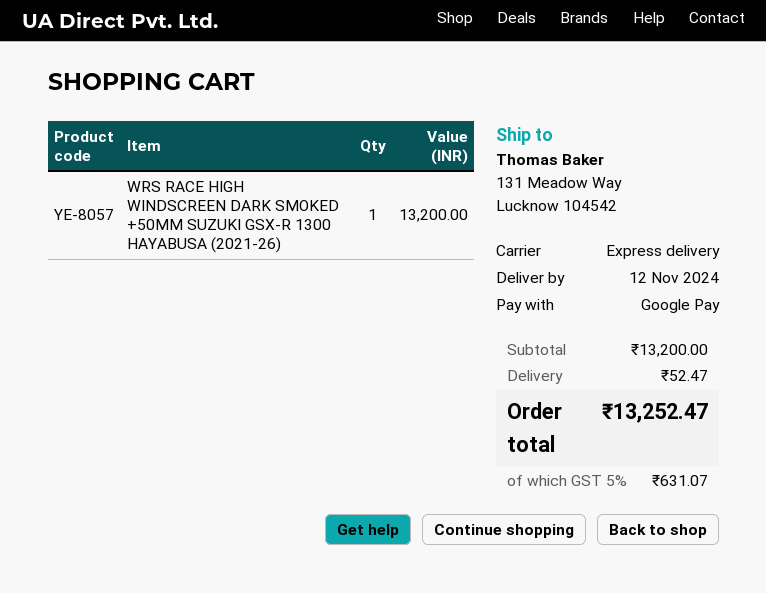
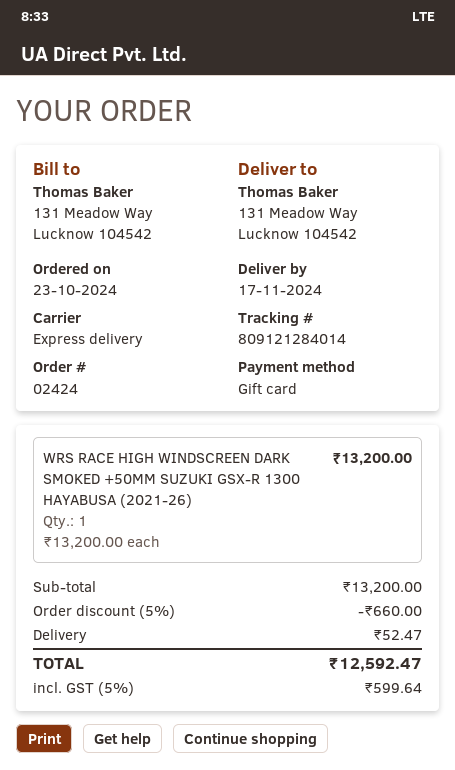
delivery date: 2024-11-12 -> 2024-11-17
payment method: Google Pay -> gift card
discount: none -> 5% = 660.00
tax: 5% = 631.07 -> 5% = 599.64
total: 13252.47 -> 12592.47

